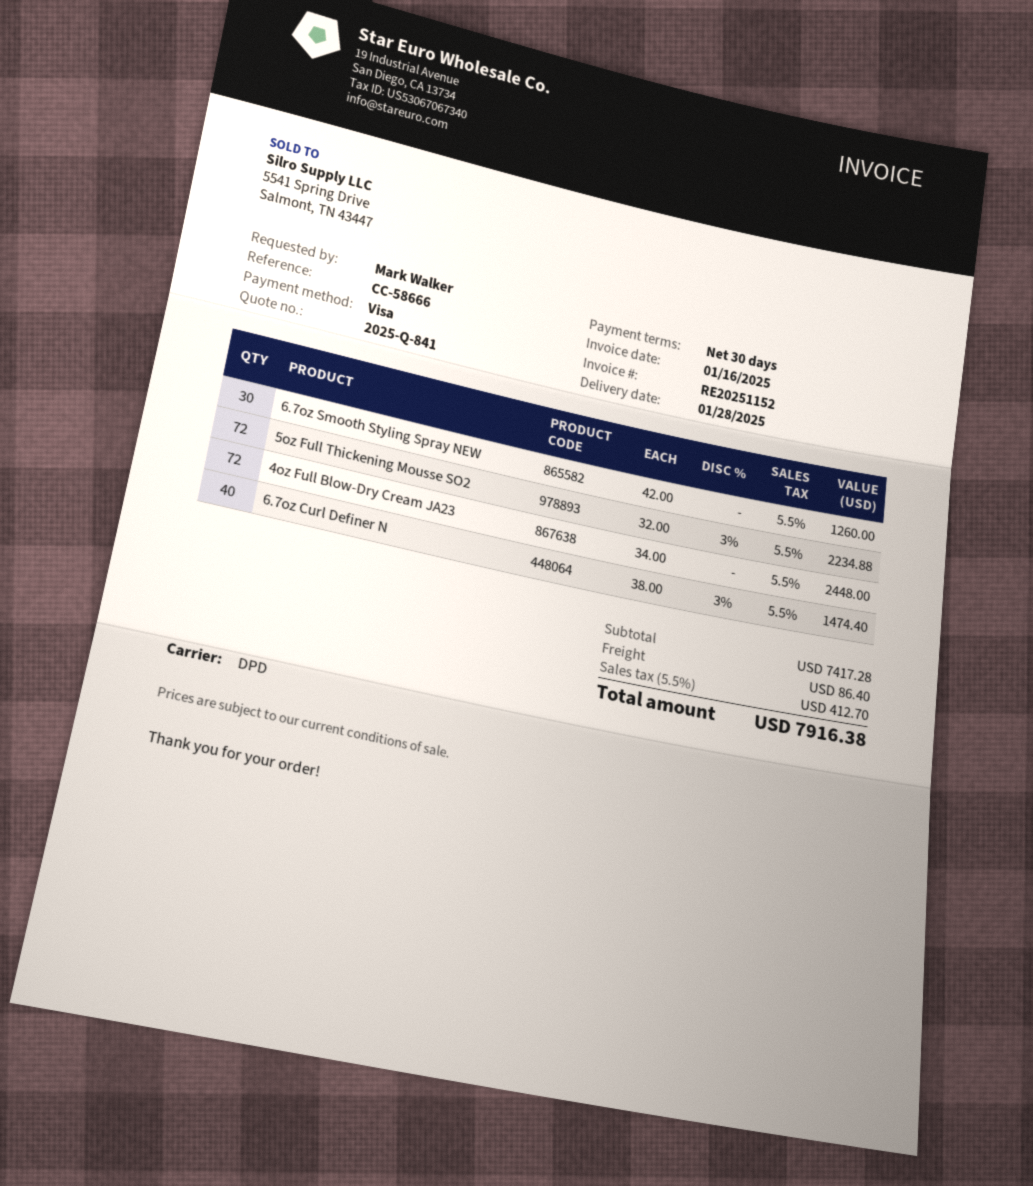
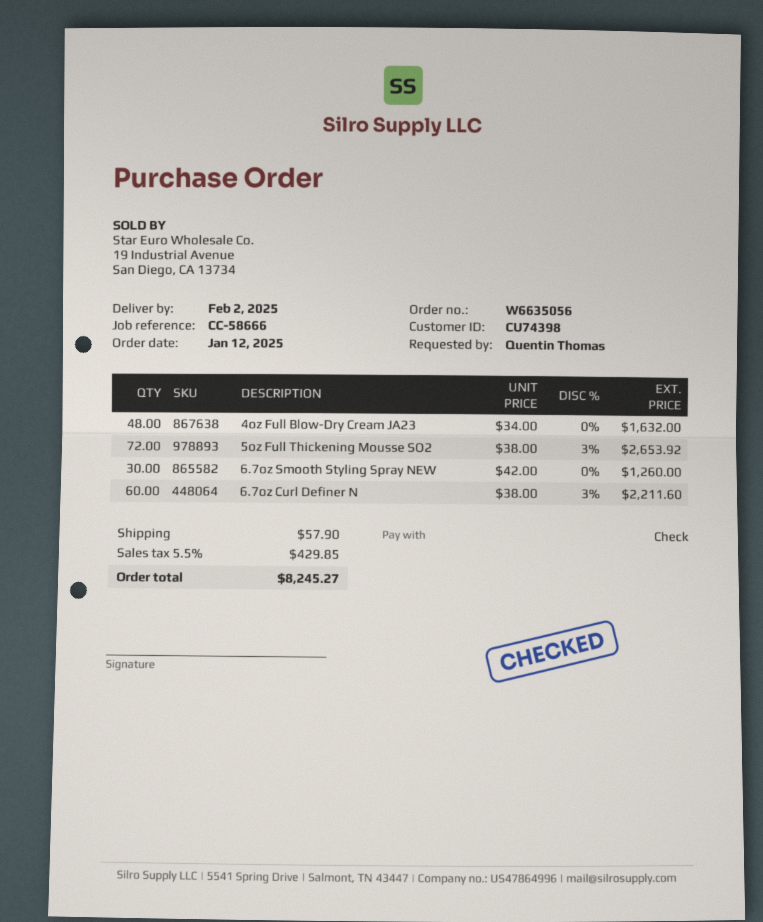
delivery date: 2025-01-28 -> 2025-02-02
ordered by: Mark Walker -> Quentin Thomas
payment method: Visa -> cheque
5oz Full Thickening Mousse SO2: 72 x 32.00 - 3% = 2234.88 -> 72 x 38.00 - 3% = 2653.92
4oz Full Blow-Dry Cream JA23: 72 x 34.00 = 2448.00 -> 48 x 34.00 = 1632.00
6.7oz Curl Definer N: 40 x 38.00 - 3% = 1474.40 -> 60 x 38.00 - 3% = 2211.60
shipping: 86.40 -> 57.90
tax: 5.5% = 412.70 -> 5.5% = 429.85
total: 7916.38 -> 8245.27

